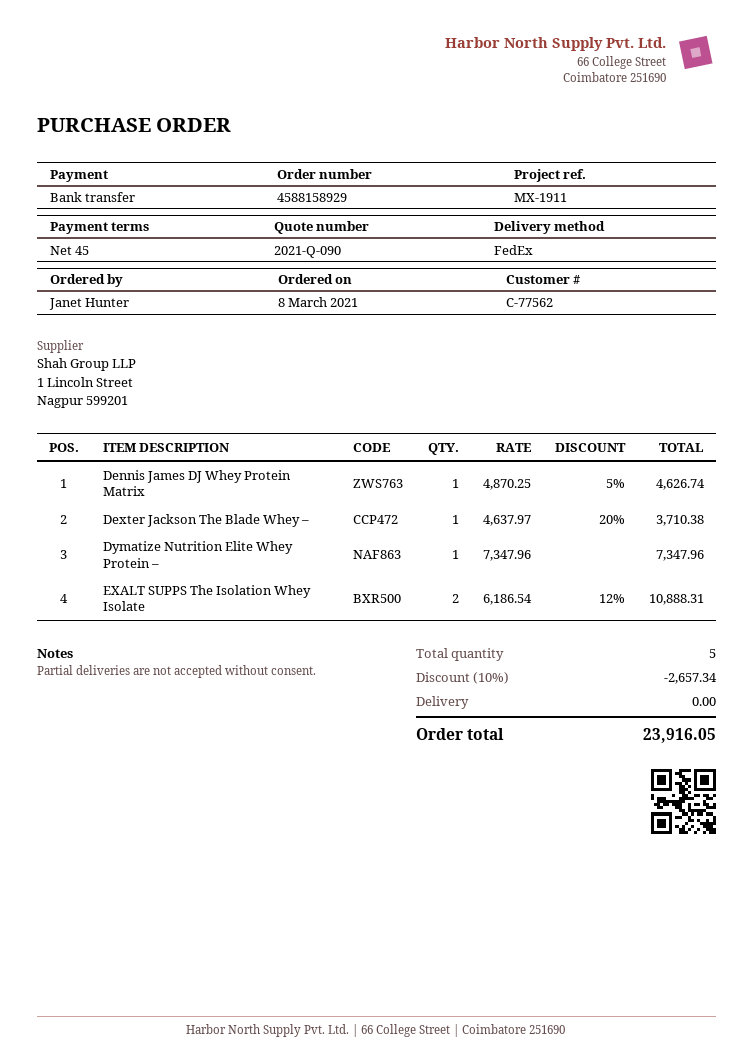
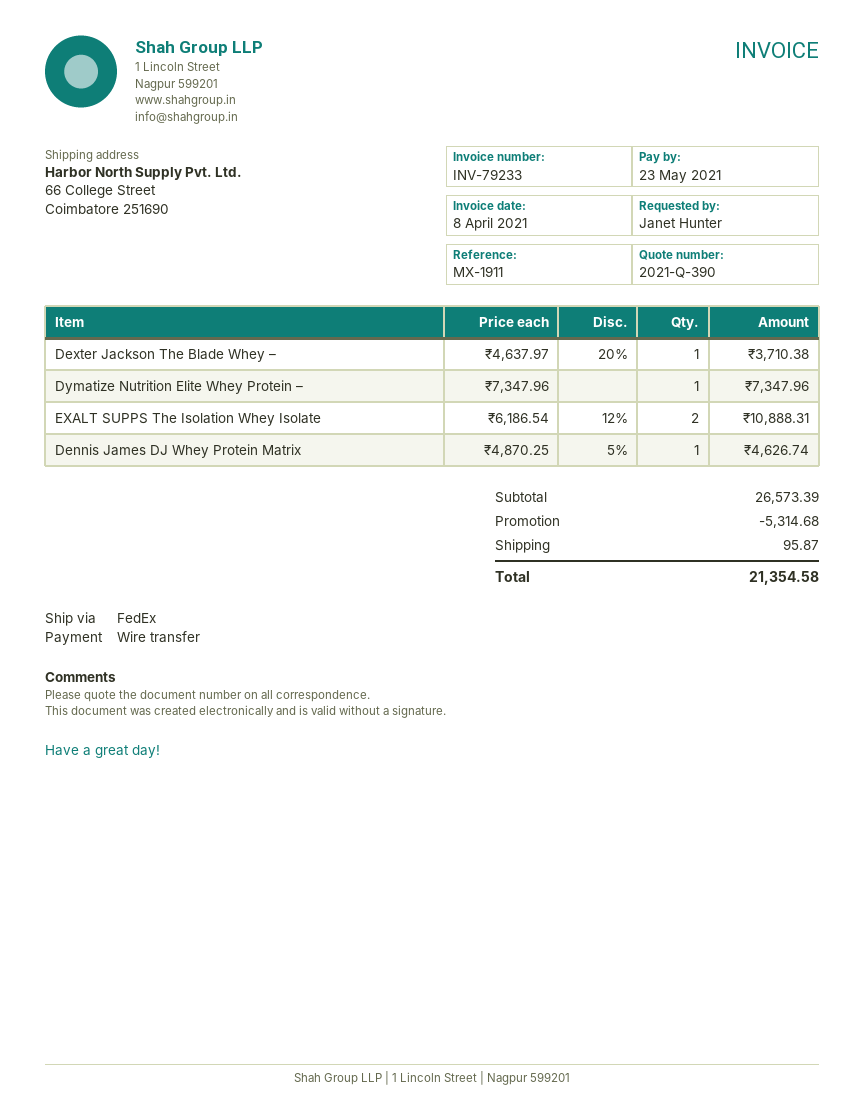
quote number: 2021-Q-090 -> 2021-Q-390
discount: 2657.34 -> 5314.68
shipping: 0.00 -> 95.87
total: 23916.05 -> 21354.58

